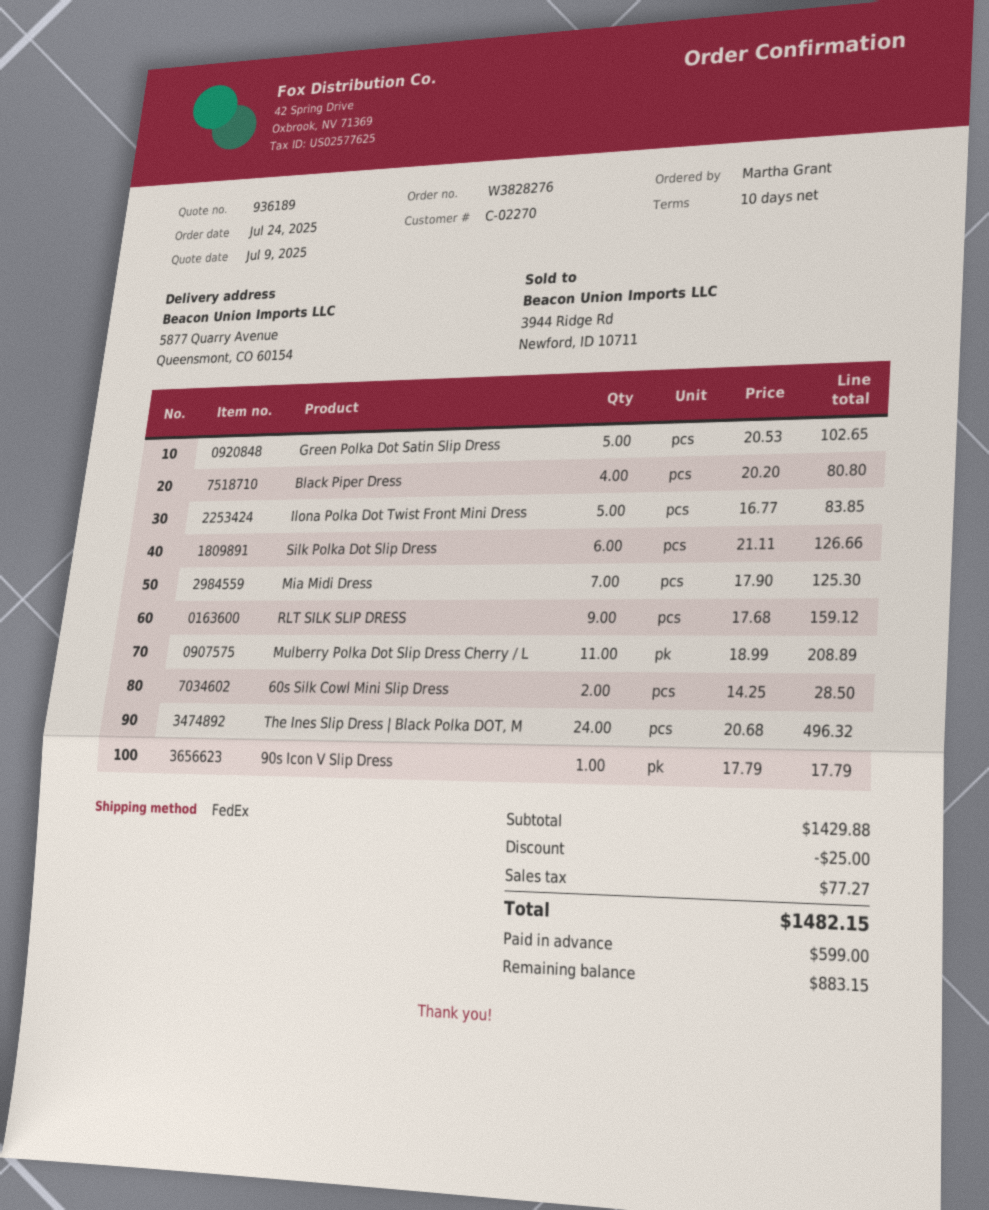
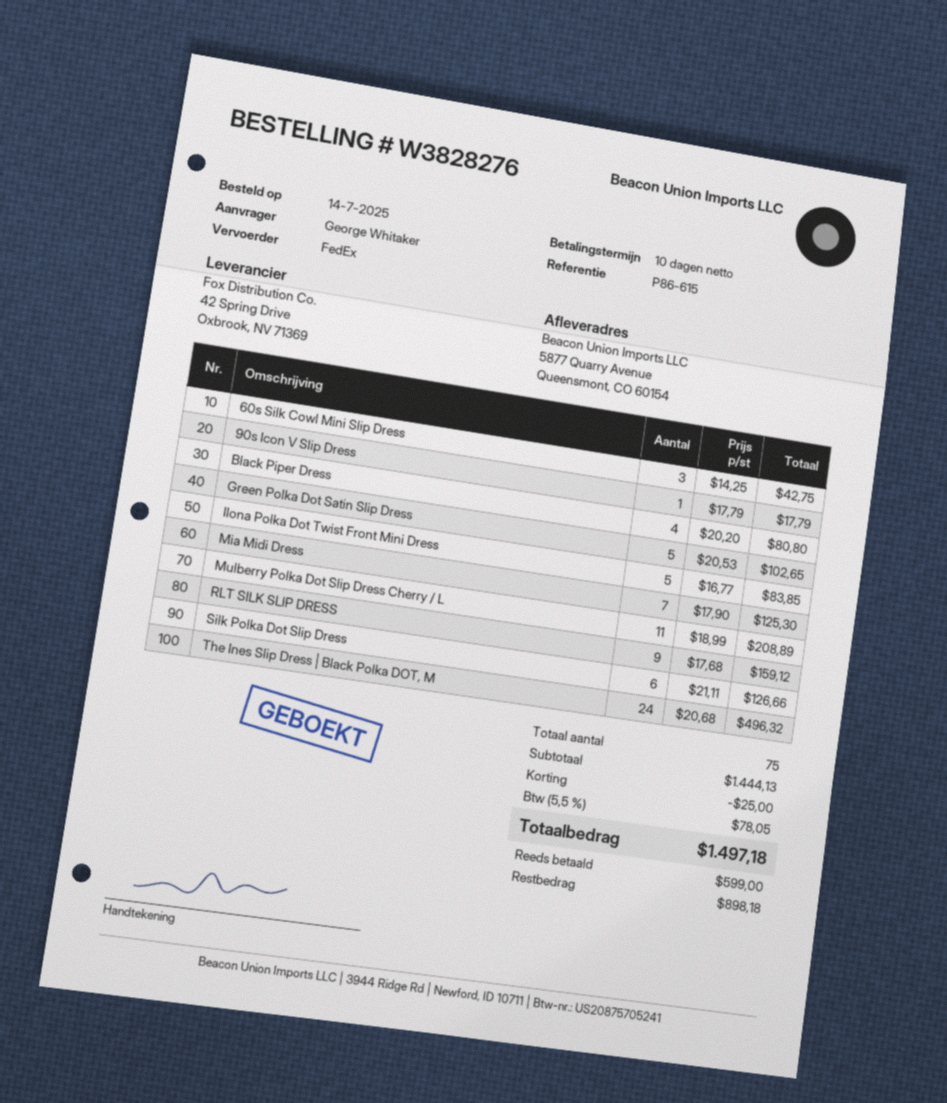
order date: 2025-07-24 -> 2025-07-14
ordered by: Martha Grant -> George Whitaker
60s Silk Cowl Mini Slip Dress: 2 x 14.25 = 28.50 -> 3 x 14.25 = 42.75
subtotal: 1429.88 -> 1444.13
tax: 77.27 -> 78.05
total: 1482.15 -> 1497.18
balance: 883.15 -> 898.18

